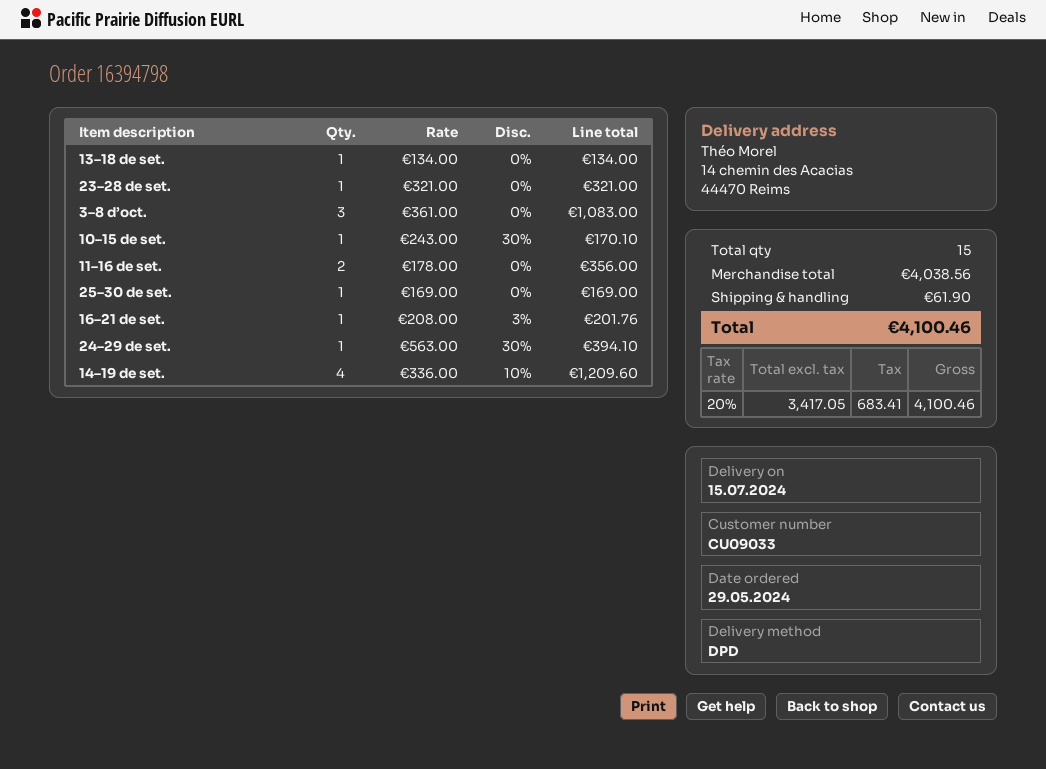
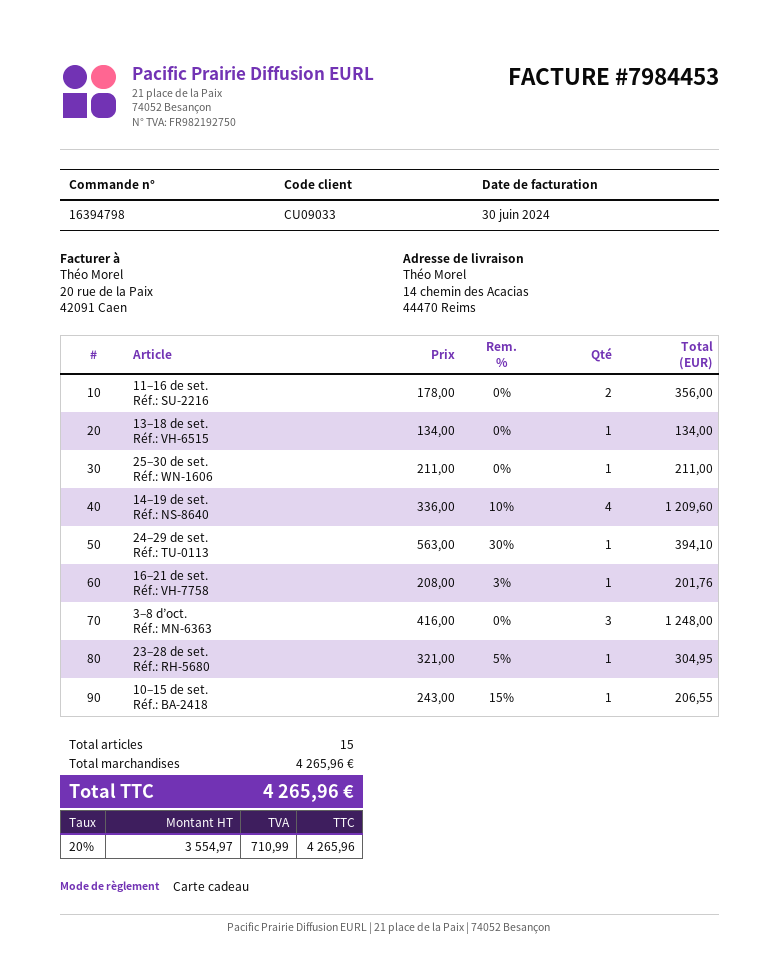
23–28 de set.: 1 x 321.00 = 321.00 -> 1 x 321.00 - 5% = 304.95
3–8 d’oct.: 3 x 361.00 = 1083.00 -> 3 x 416.00 = 1248.00
10–15 de set.: 1 x 243.00 - 30% = 170.10 -> 1 x 243.00 - 15% = 206.55
25–30 de set.: 1 x 169.00 = 169.00 -> 1 x 211.00 = 211.00
subtotal: 4038.56 -> 4265.96
shipping: 61.90 -> none
net: 3417.05 -> 3554.97
tax: 20% = 683.41 -> 20% = 710.99
total: 4100.46 -> 4265.96

